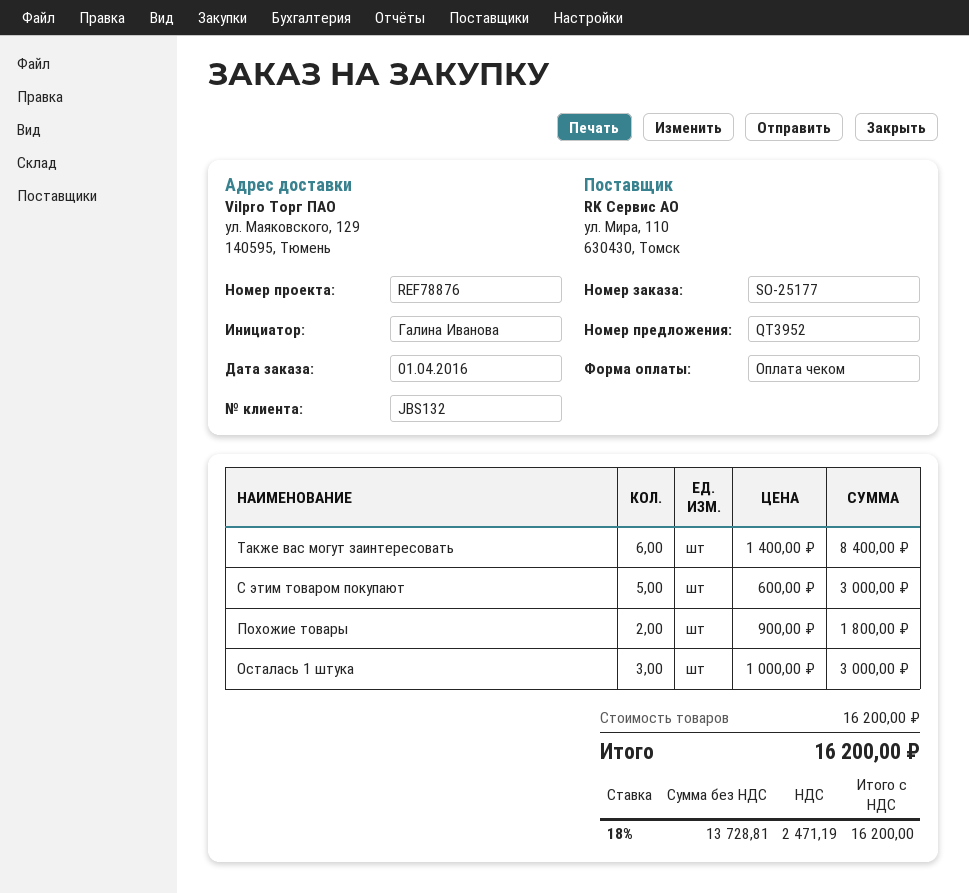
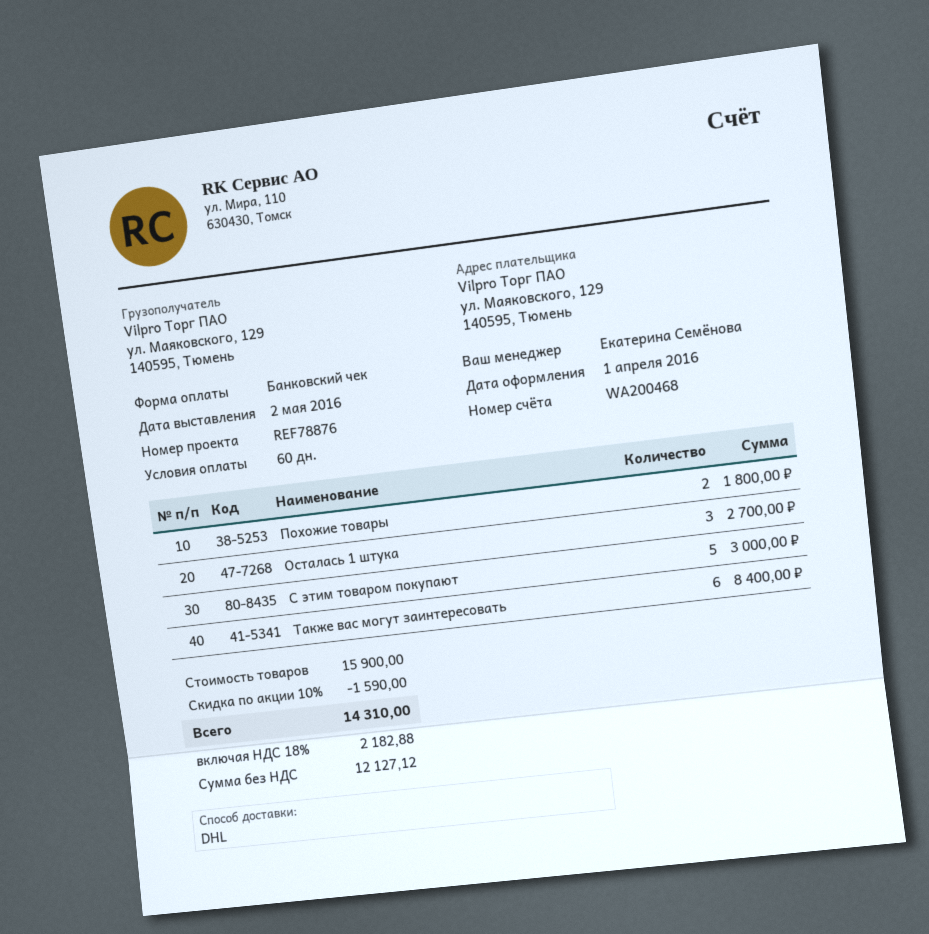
Осталась 1 штука: 3 for 3000.00 -> 3 for 2700.00
subtotal: 16200.00 -> 15900.00
discount: none -> 10% = 1590.00
net: 13728.81 -> 12127.12
tax: 18% = 2471.19 -> 18% = 2182.88
total: 16200.00 -> 14310.00

